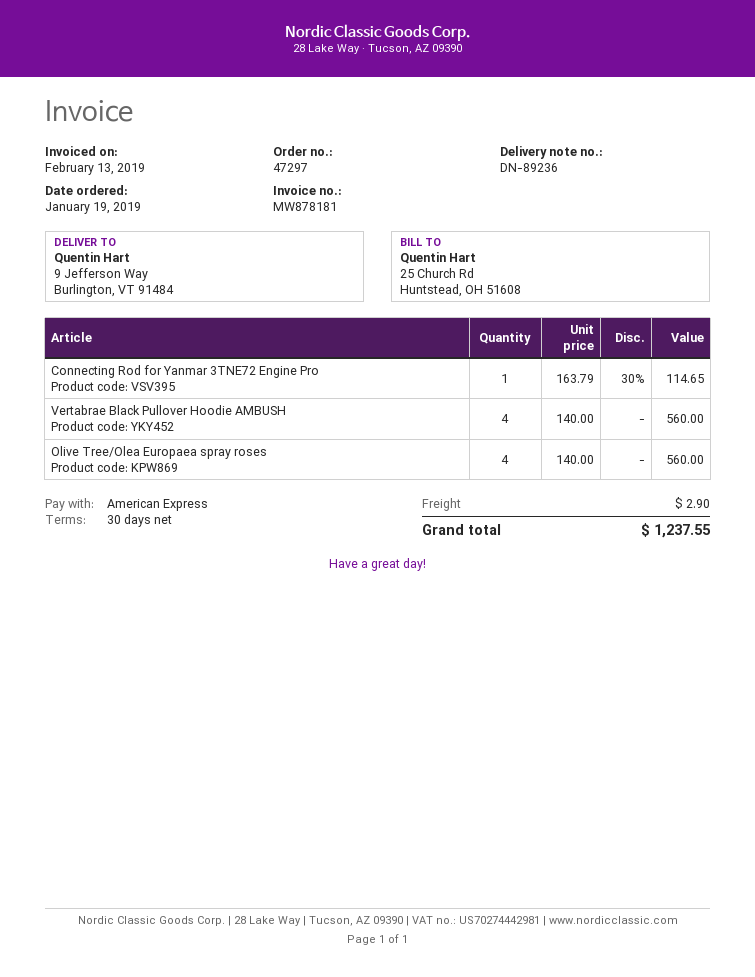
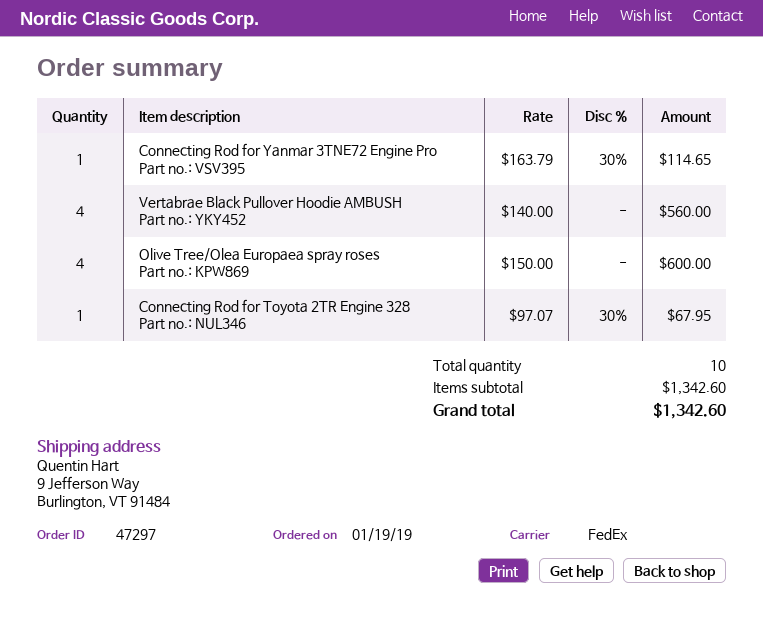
Olive Tree/Olea Europaea spray roses: 4 x 140.00 = 560.00 -> 4 x 150.00 = 600.00
Connecting Rod for Toyota 2TR Engine 328: none -> 1 x 97.07 - 30% = 67.95
shipping: 2.90 -> none
total: 1237.55 -> 1342.60

